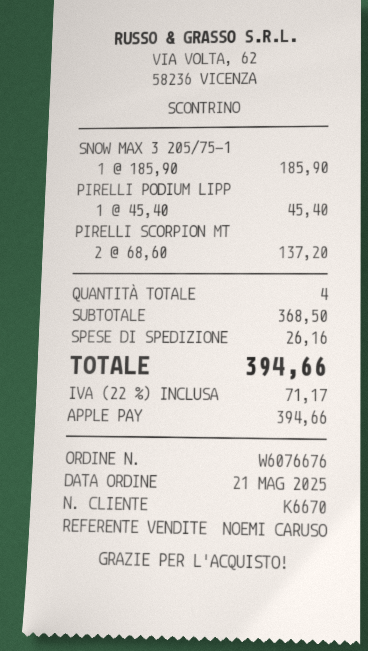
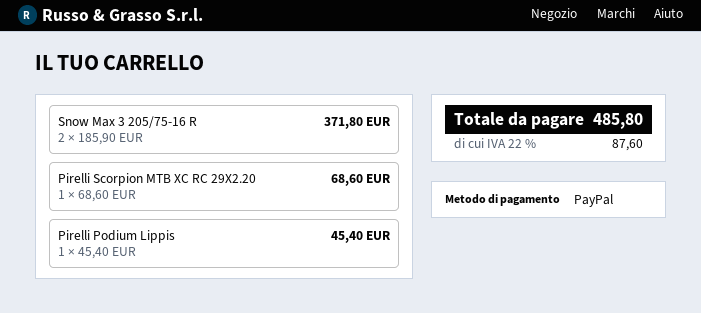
payment method: Apple Pay -> PayPal
SNOW MAX 3 205/75-1: 1 x 185.90 = 185.90 -> 2 x 185.90 = 371.80
PIRELLI SCORPION MT: 2 x 68.60 = 137.20 -> 1 x 68.60 = 68.60
shipping: 26.16 -> none
tax: 22% = 71.17 -> 22% = 87.60
total: 394.66 -> 485.80

